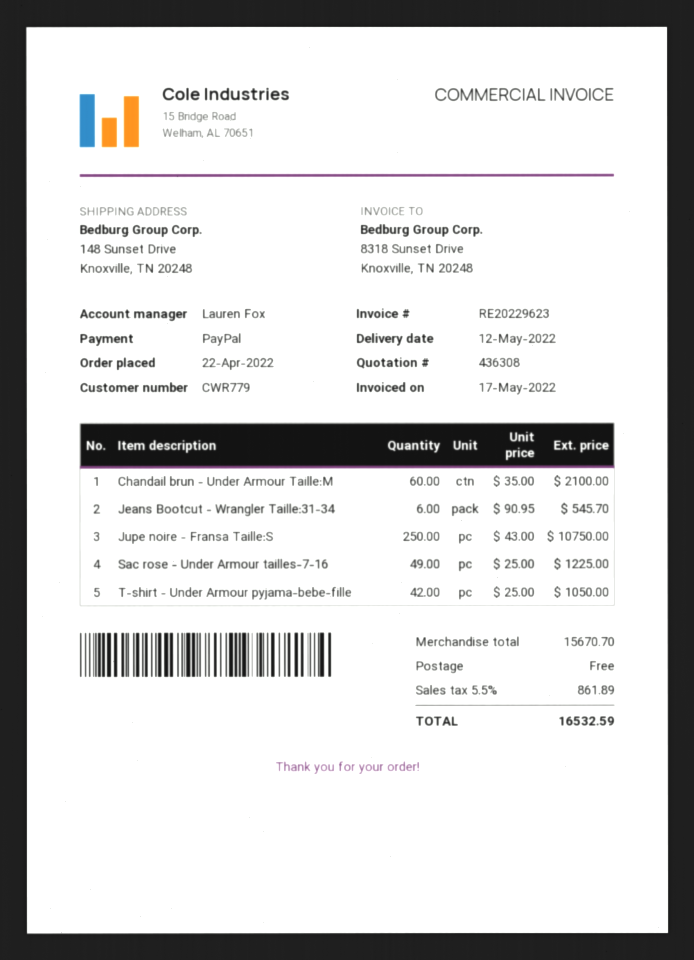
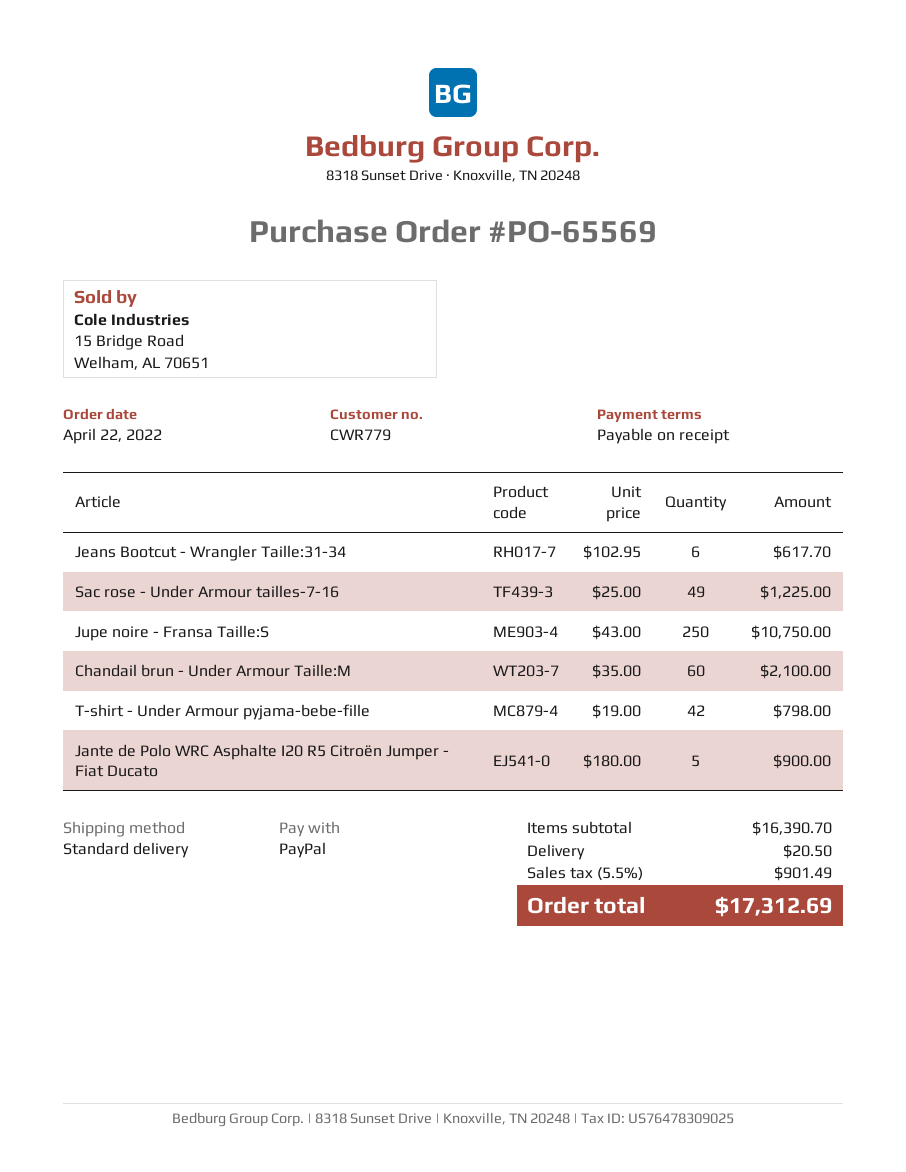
Jeans Bootcut - Wrangler Taille:31-34: 6 x 90.95 = 545.70 -> 6 x 102.95 = 617.70
T-shirt - Under Armour pyjama-bebe-fille: 42 x 25.00 = 1050.00 -> 42 x 19.00 = 798.00
Jante de Polo WRC Asphalte I20 R5 Citroën Jumper - Fiat Ducato: none -> 5 x 180.00 = 900.00
subtotal: 15670.70 -> 16390.70
shipping: 0.00 -> 20.50
tax: 5.5% = 861.89 -> 5.5% = 901.49
total: 16532.59 -> 17312.69

